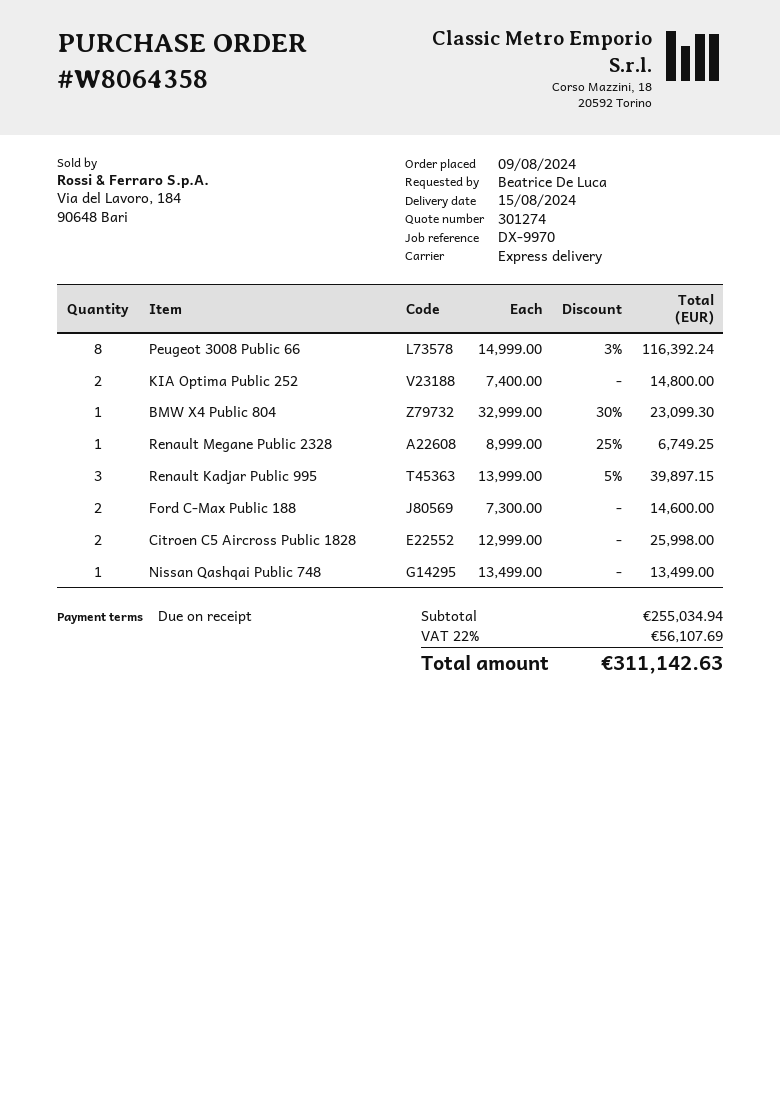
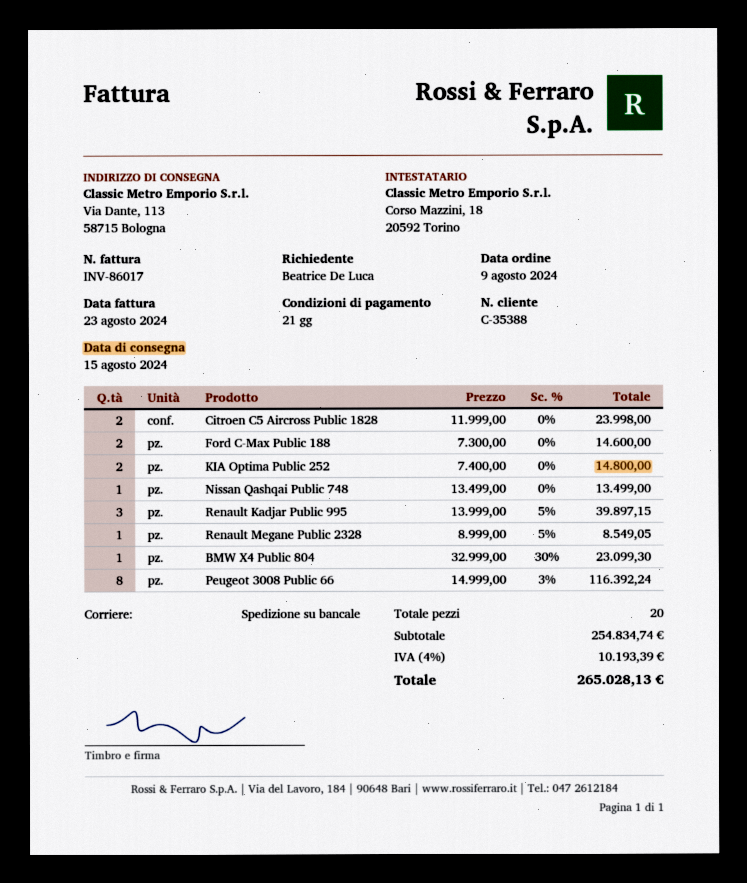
payment terms: on receipt -> 21 days
shipping method: express -> pallet freight
Renault Megane Public 2328: 1 x 8999.00 - 25% = 6749.25 -> 1 x 8999.00 - 5% = 8549.05
Citroen C5 Aircross Public 1828: 2 x 12999.00 = 25998.00 -> 2 x 11999.00 = 23998.00
subtotal: 255034.94 -> 254834.74
tax: 22% = 56107.69 -> 4% = 10193.39
total: 311142.63 -> 265028.13

